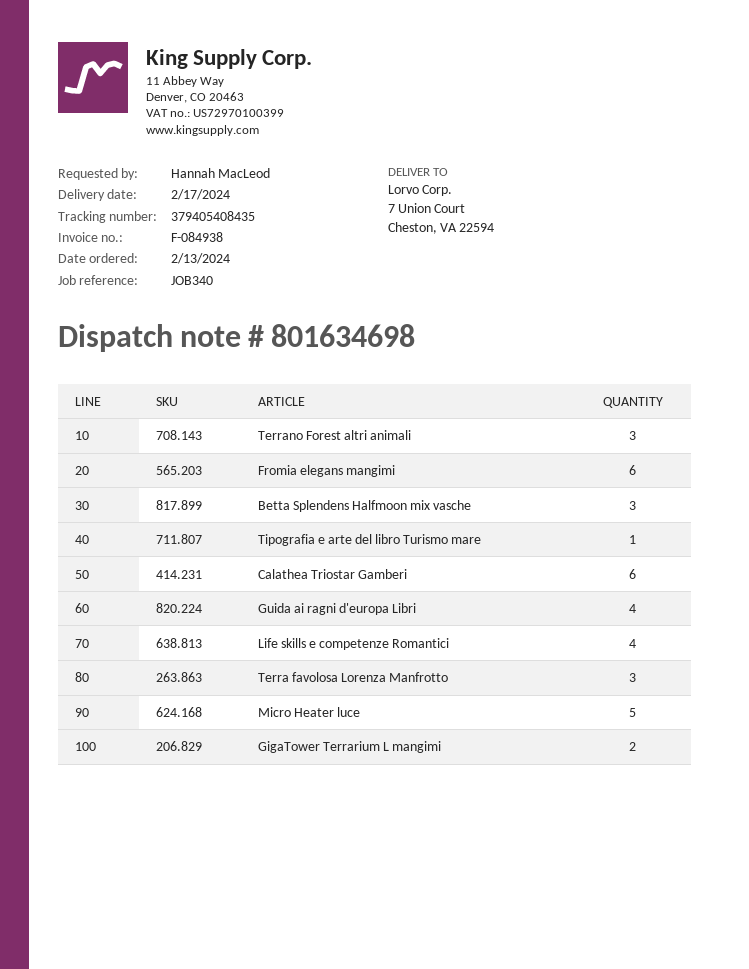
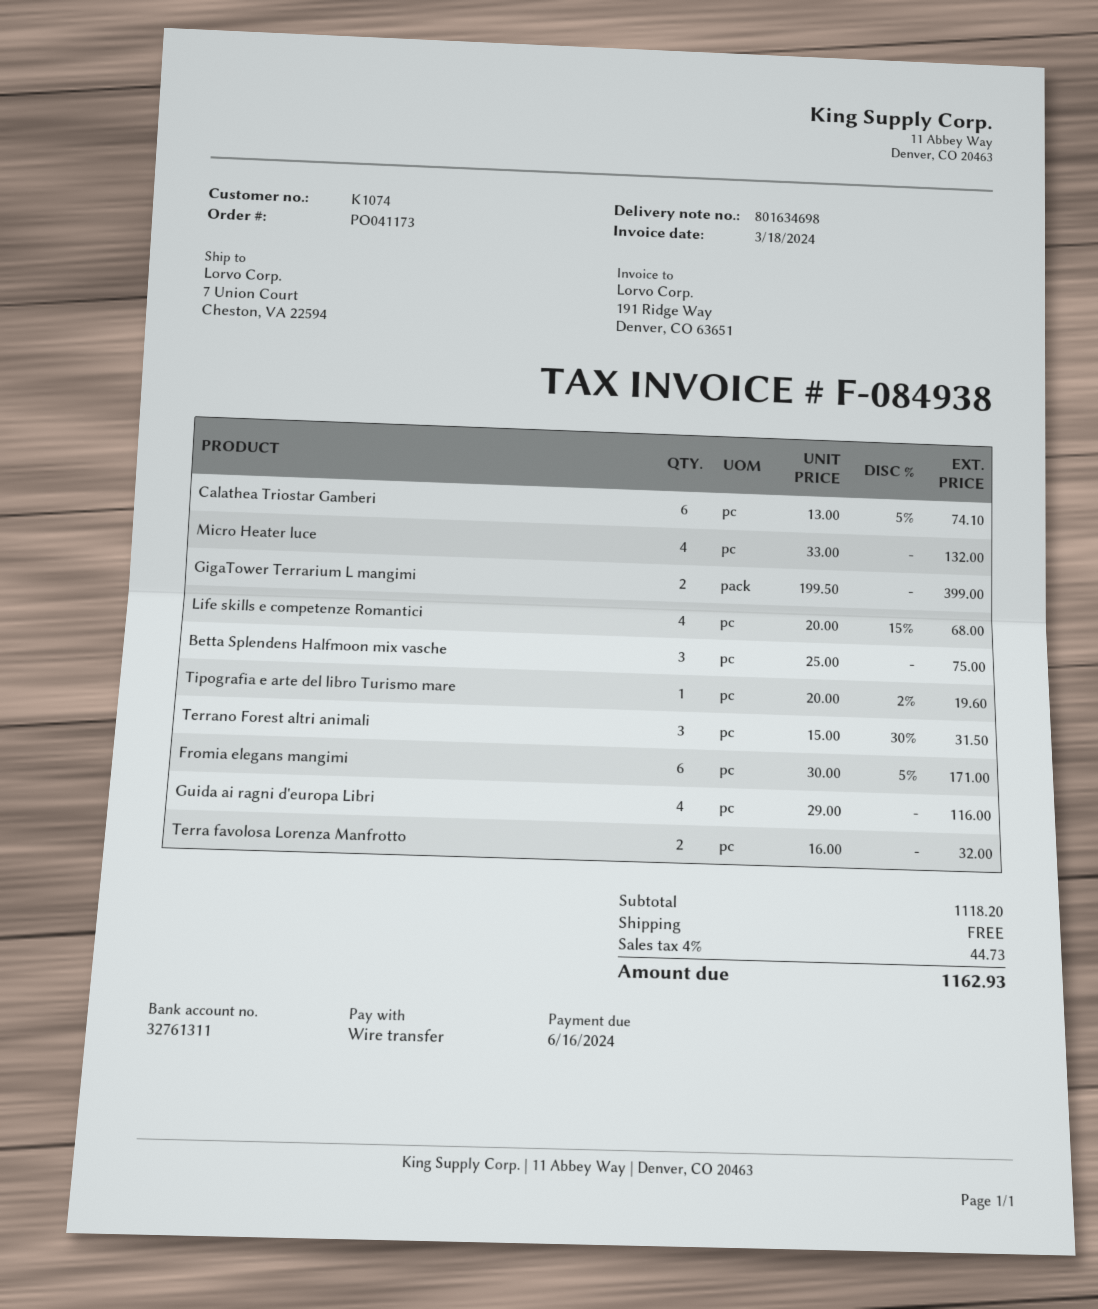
Terra favolosa Lorenza Manfrotto: 3 -> 2
Micro Heater luce: 5 -> 4

